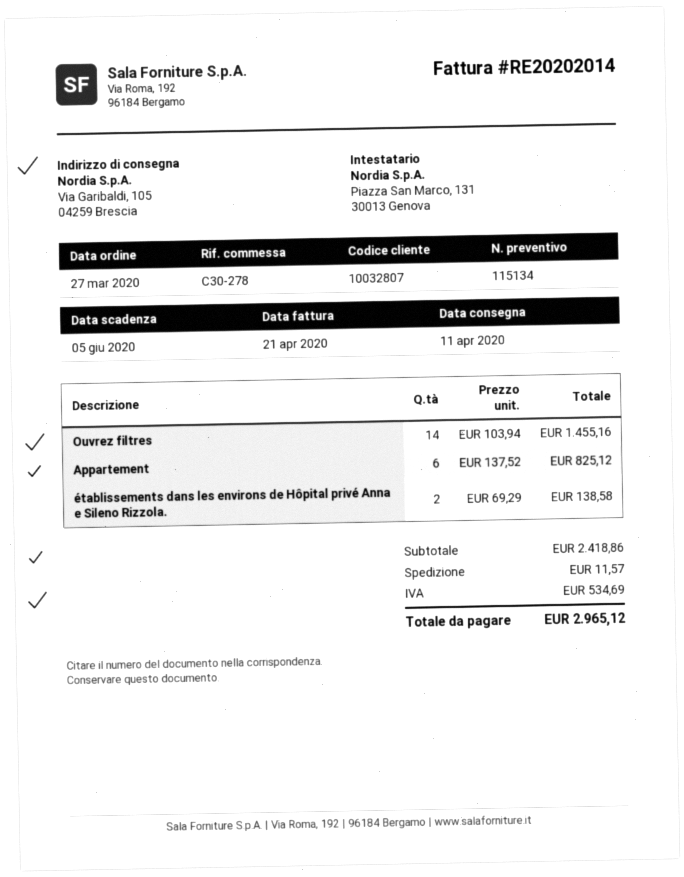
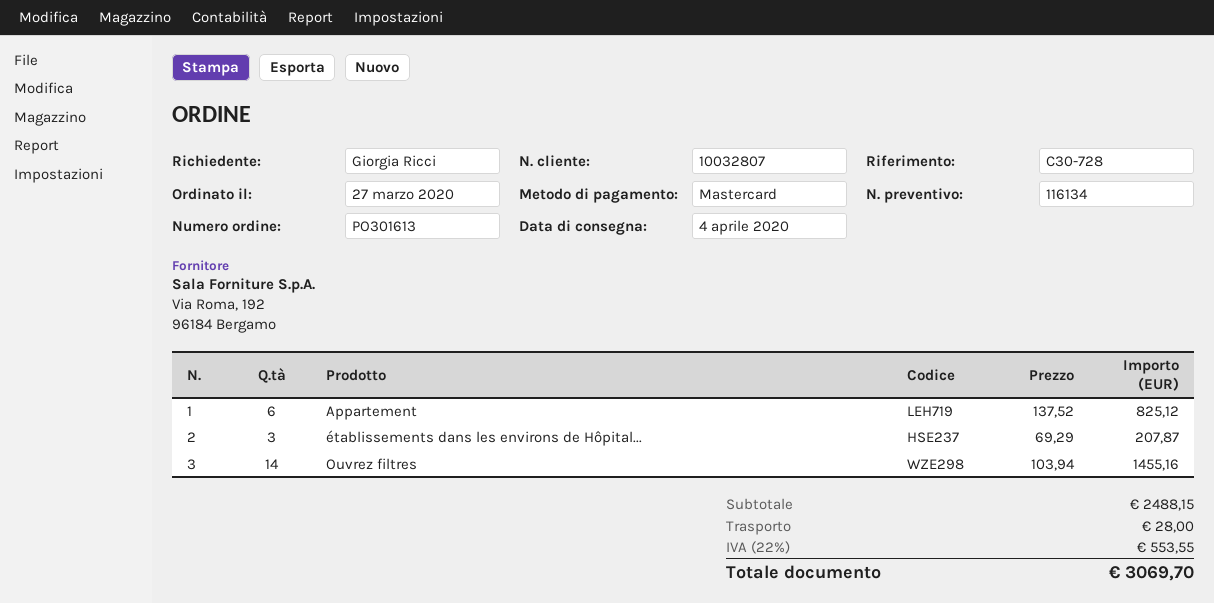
quote number: 115134 -> 116134
delivery date: 2020-04-11 -> 2020-04-04
reference: C30-278 -> C30-728
établissements dans les environs de Hôpital privé Anna e Sileno Rizzola.: 2 x 69.29 = 138.58 -> 3 x 69.29 = 207.87
subtotal: 2418.86 -> 2488.15
shipping: 11.57 -> 28.00
tax: 534.69 -> 553.55
total: 2965.12 -> 3069.70

